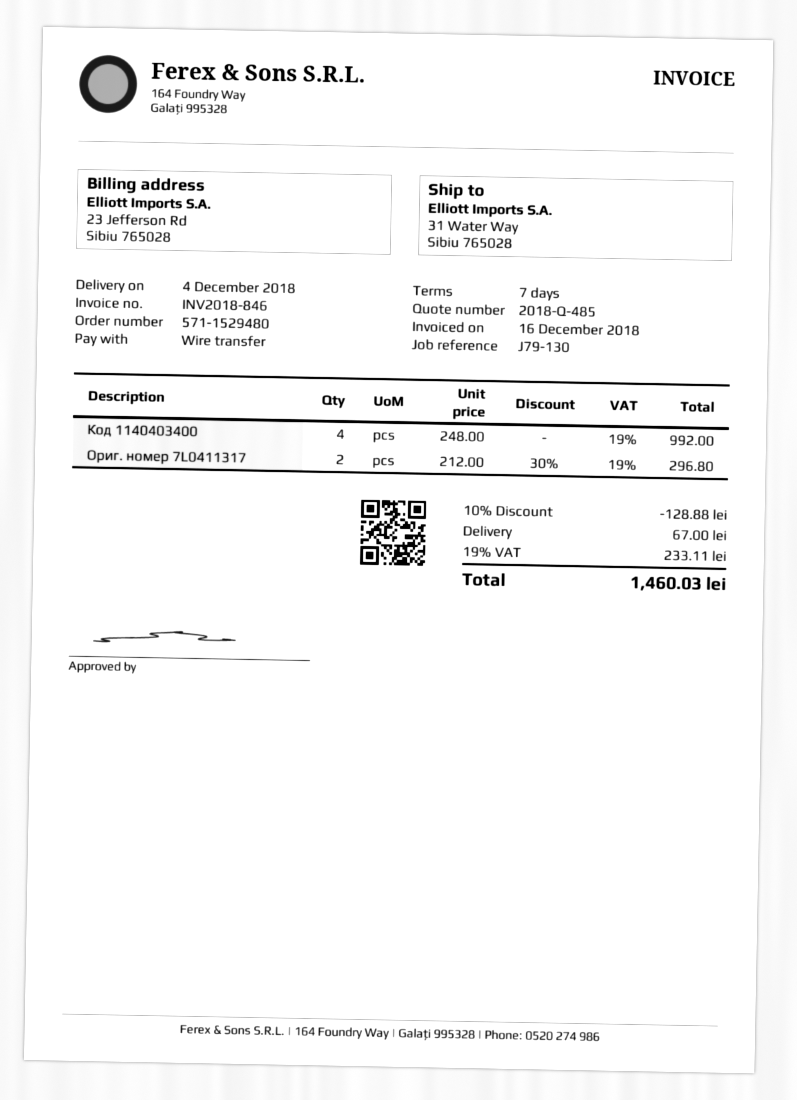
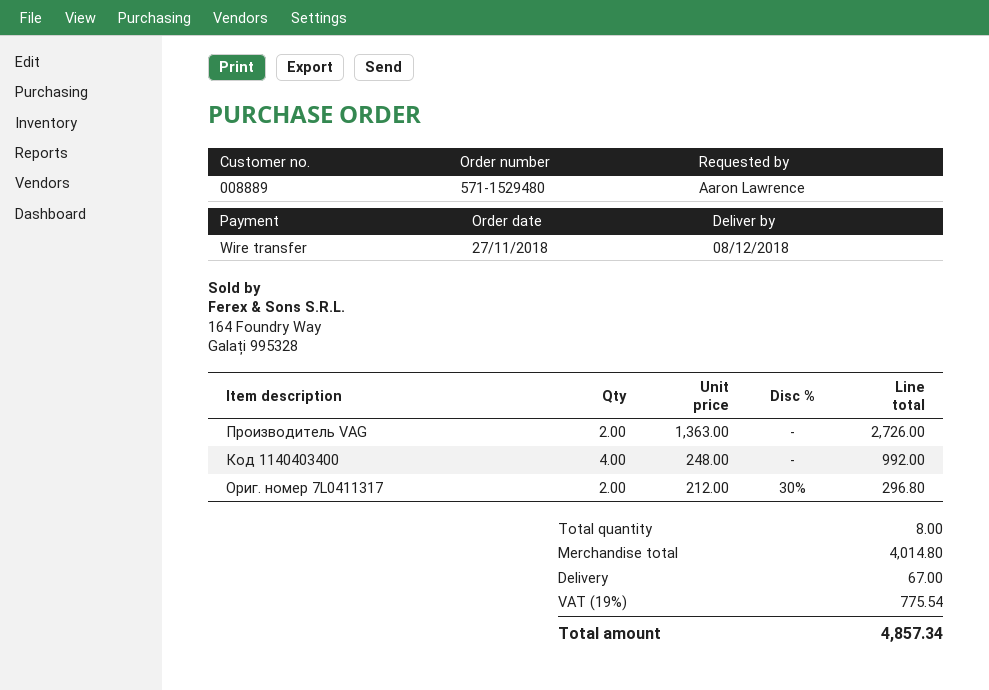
delivery date: 2018-12-04 -> 2018-12-08
Производитель VAG: none -> 2 x 1363.00 = 2726.00
discount: 10% = 128.88 -> none
tax: 19% = 233.11 -> 19% = 775.54
total: 1460.03 -> 4857.34

